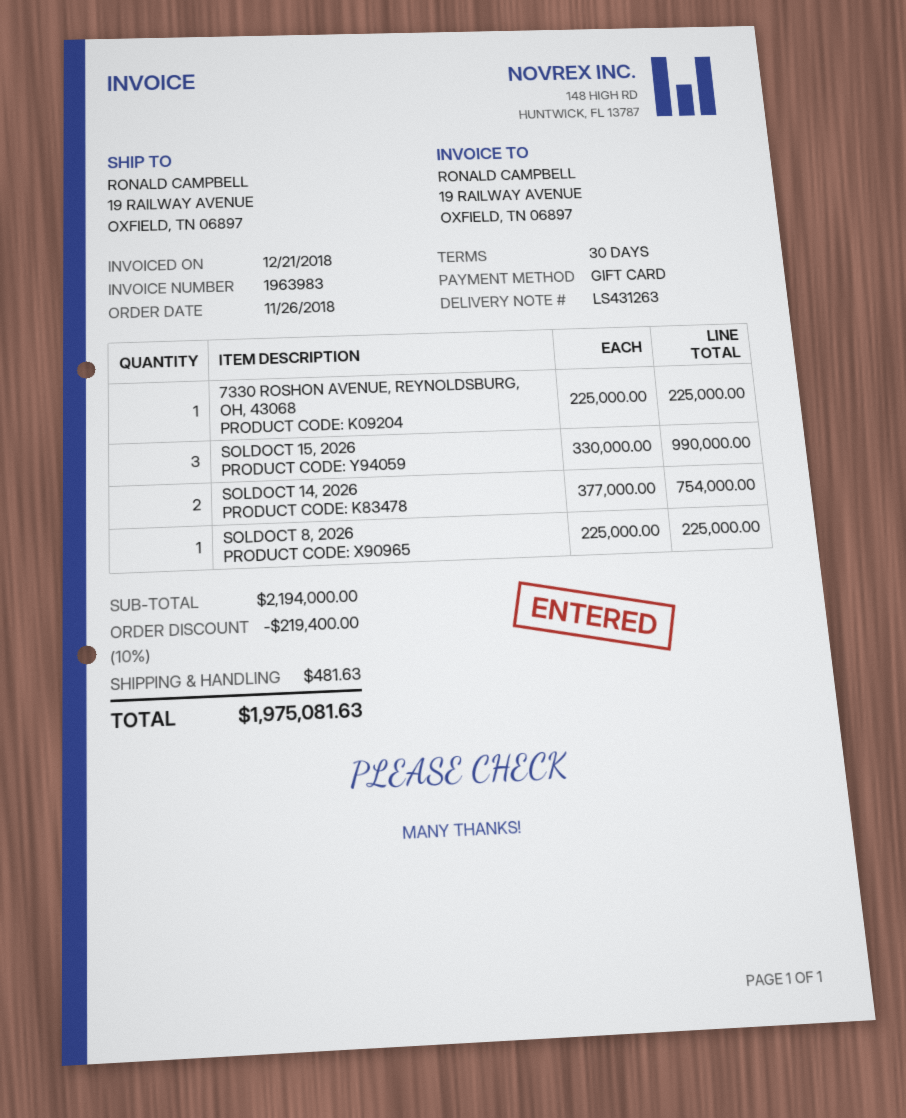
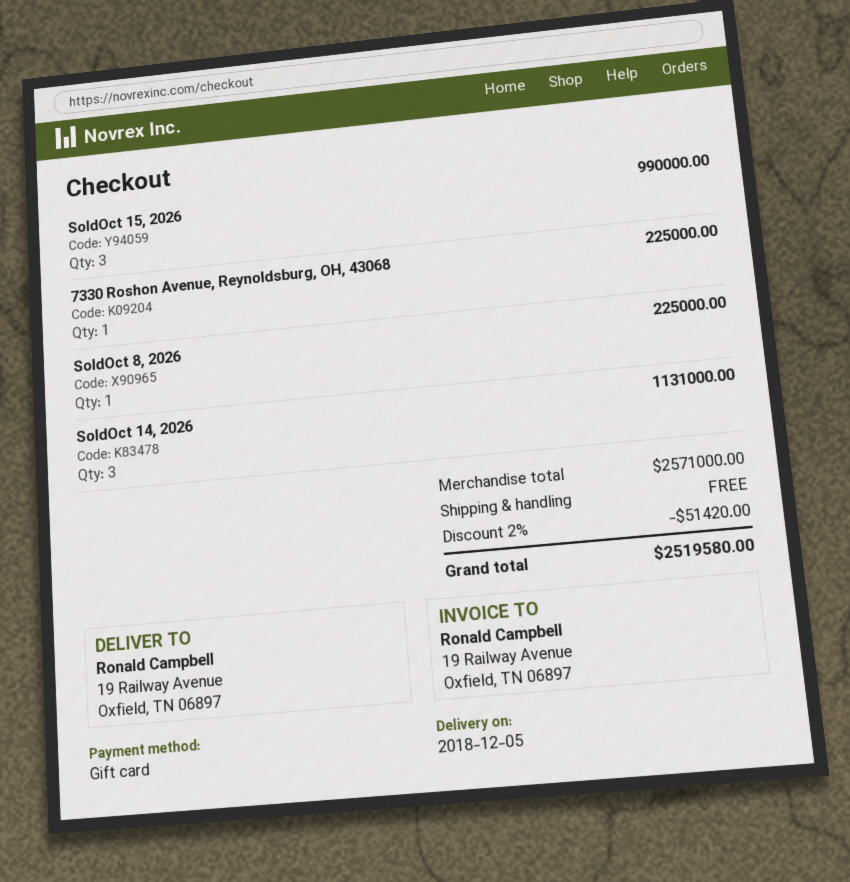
SOLDOCT 14, 2026: 2 for 754000.00 -> 3 for 1131000.00
subtotal: 2194000.00 -> 2571000.00
discount: 10% = 219400.00 -> 2% = 51420.00
shipping: 481.63 -> 0.00
total: 1975081.63 -> 2519580.00

